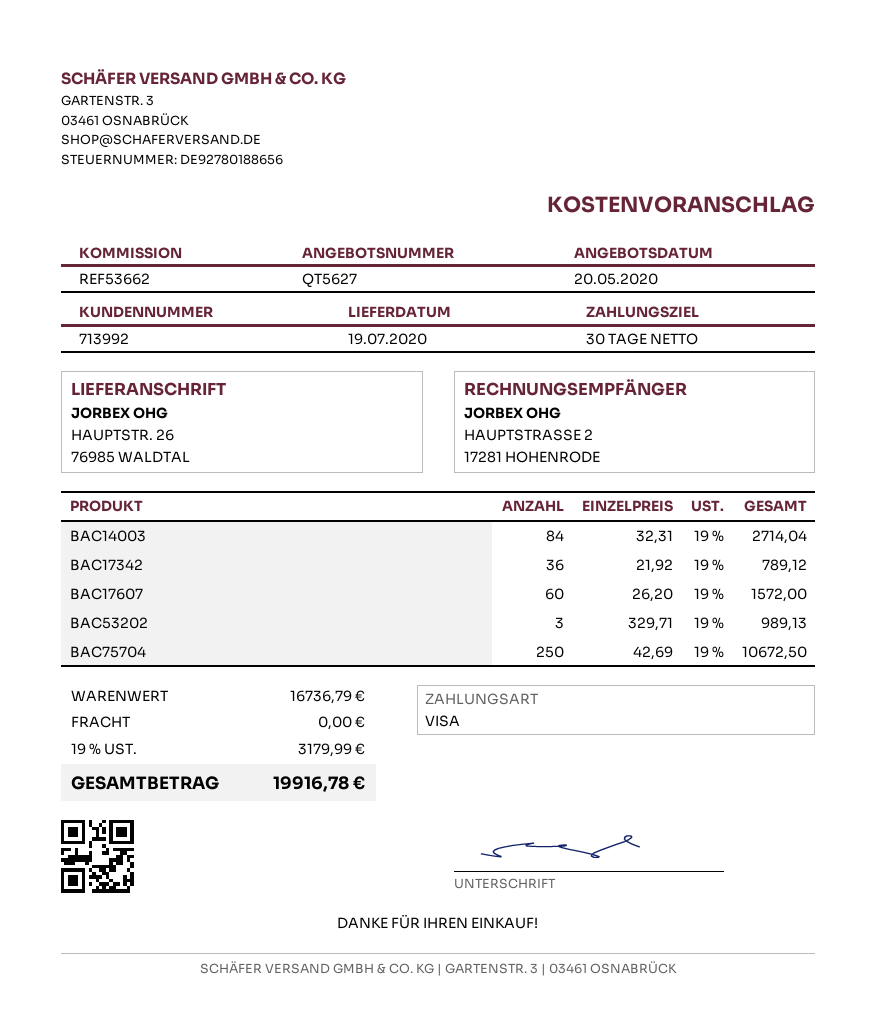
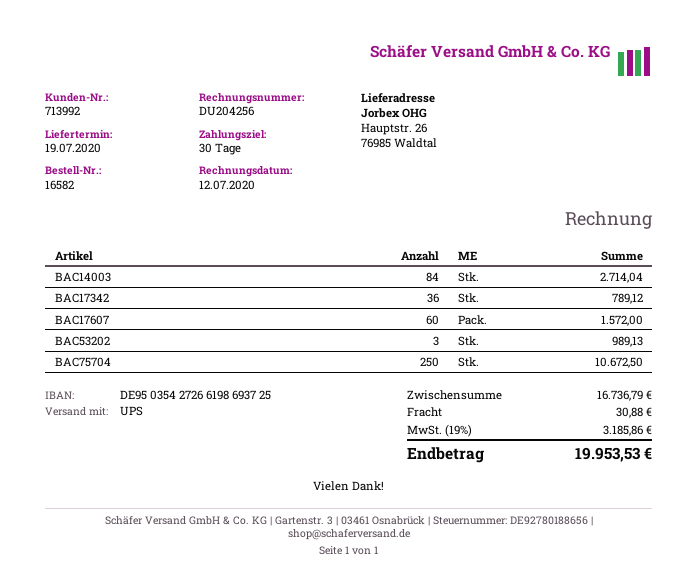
shipping: 0.00 -> 30.88
tax: 19% = 3179.99 -> 19% = 3185.86
total: 19916.78 -> 19953.53

